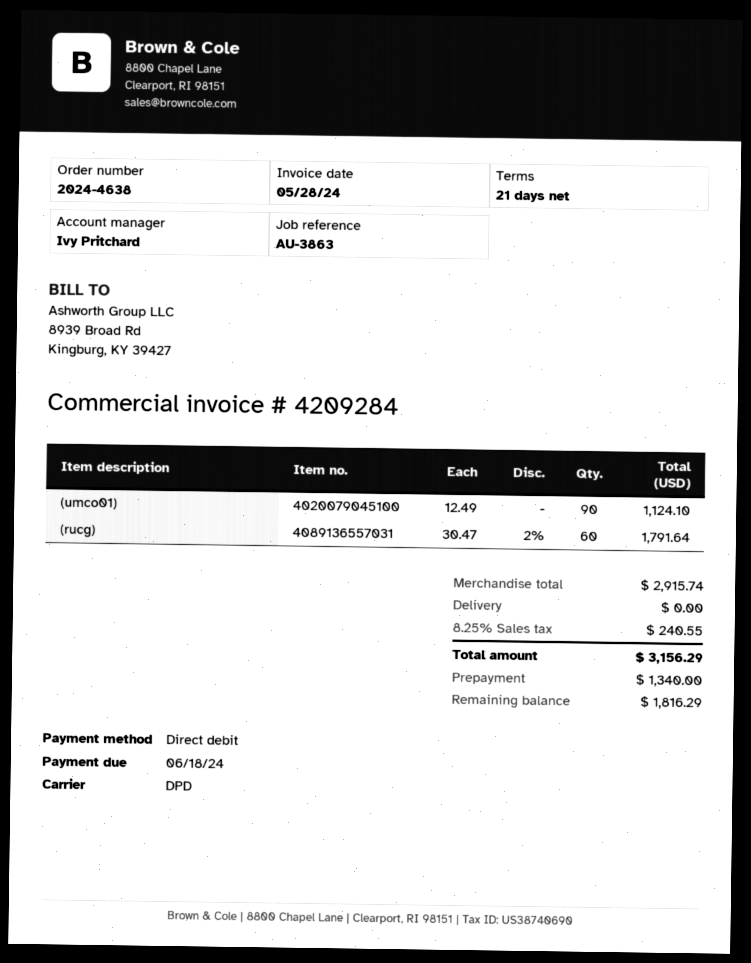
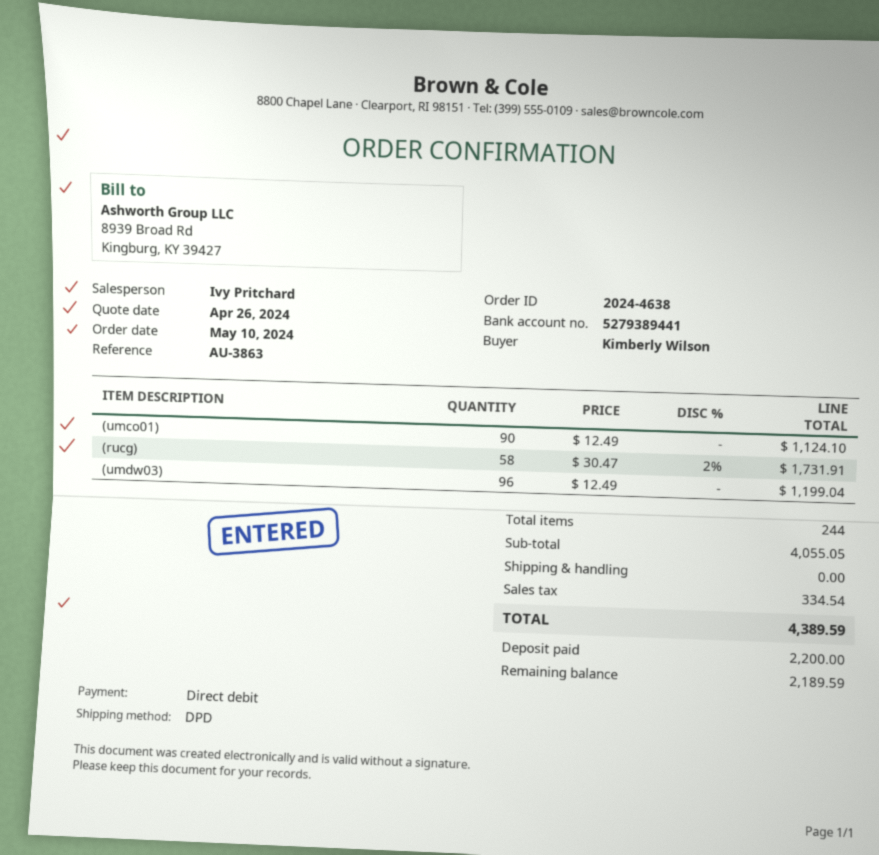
(rucg): 60 x 30.47 - 2% = 1791.64 -> 58 x 30.47 - 2% = 1731.91
(umdw03): none -> 96 x 12.49 = 1199.04
subtotal: 2915.74 -> 4055.05
tax: 240.55 -> 334.54
total: 3156.29 -> 4389.59
deposit: 1340.00 -> 2200.00
balance: 1816.29 -> 2189.59

